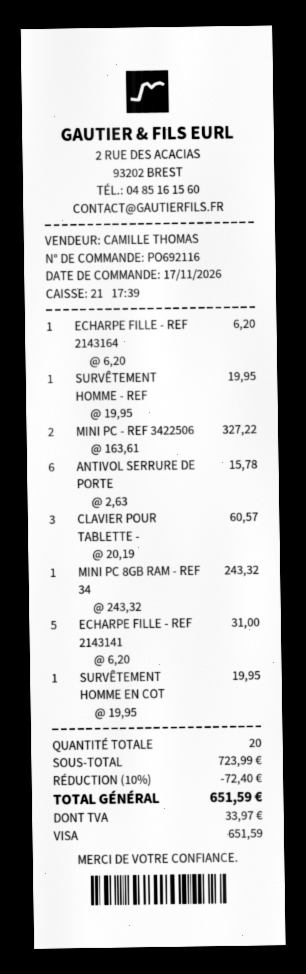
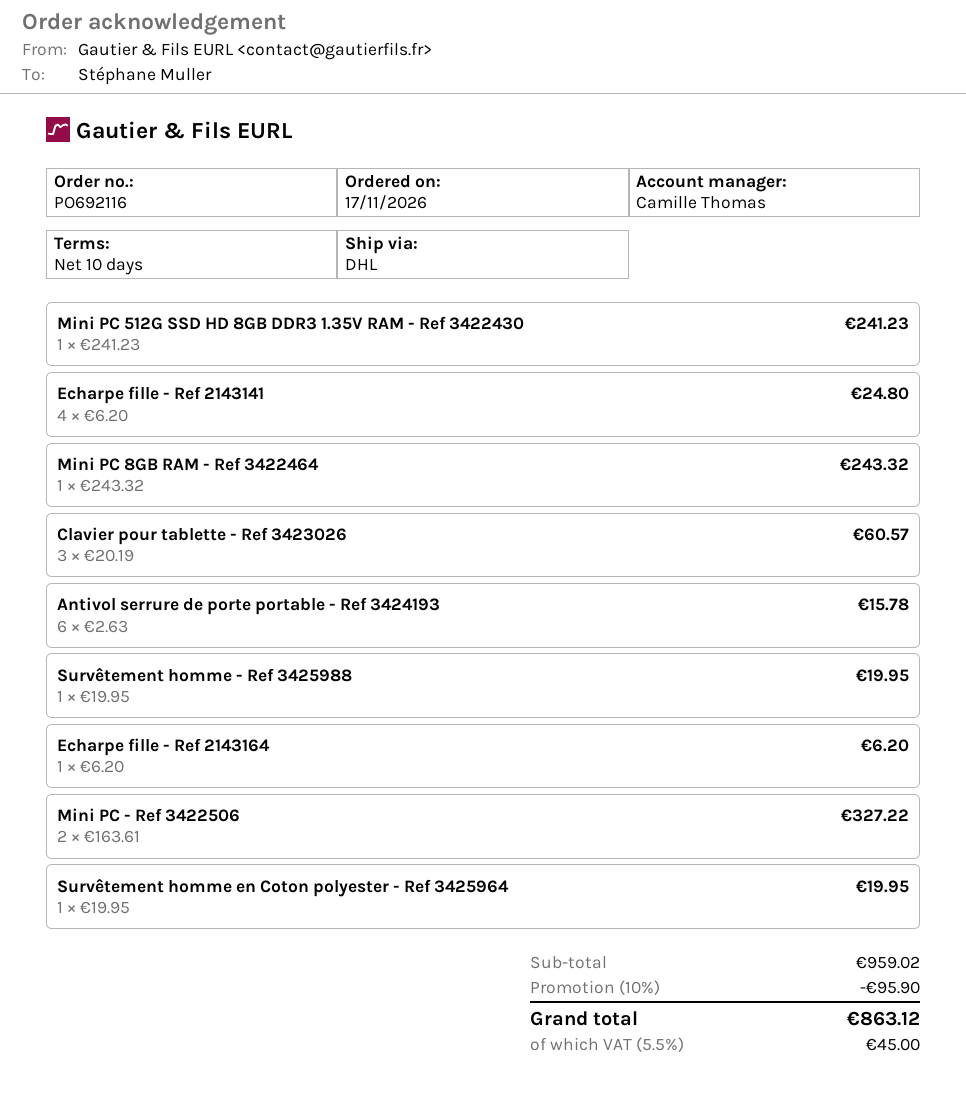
ECHARPE FILLE - REF 2143141: 5 x 6.20 = 31.00 -> 4 x 6.20 = 24.80
Mini PC 512G SSD HD 8GB DDR3 1.35V RAM - Ref 3422430: none -> 1 x 241.23 = 241.23
subtotal: 723.99 -> 959.02
discount: 10% = 72.40 -> 10% = 95.90
tax: 33.97 -> 45.00
total: 651.59 -> 863.12

